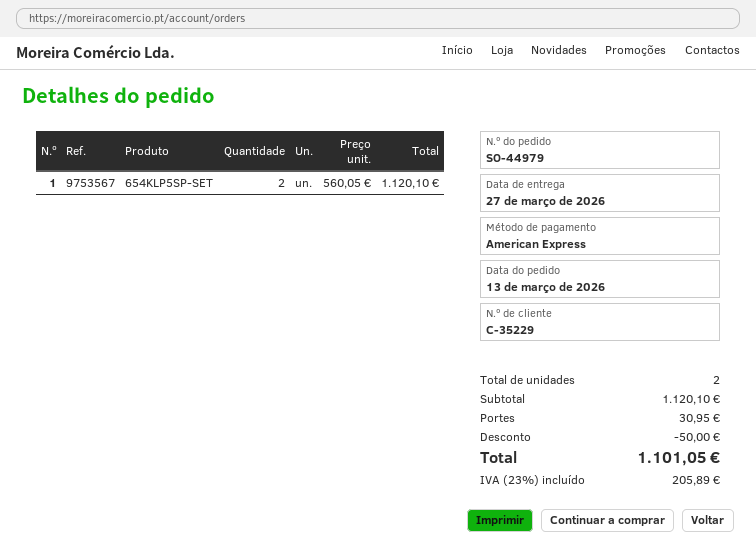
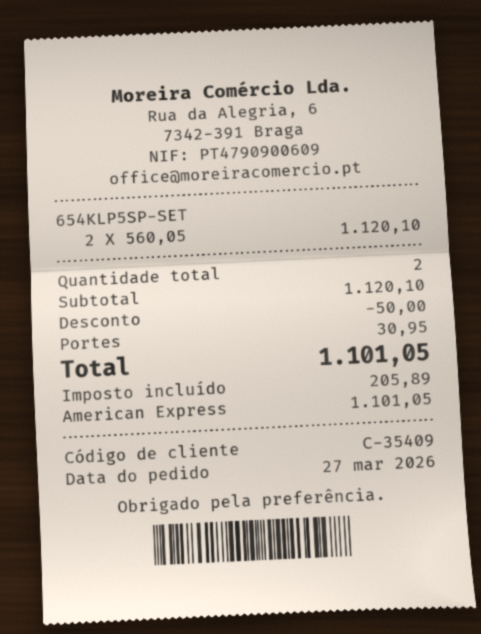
order date: 2026-03-13 -> 2026-03-27
customer number: C-35229 -> C-35409

